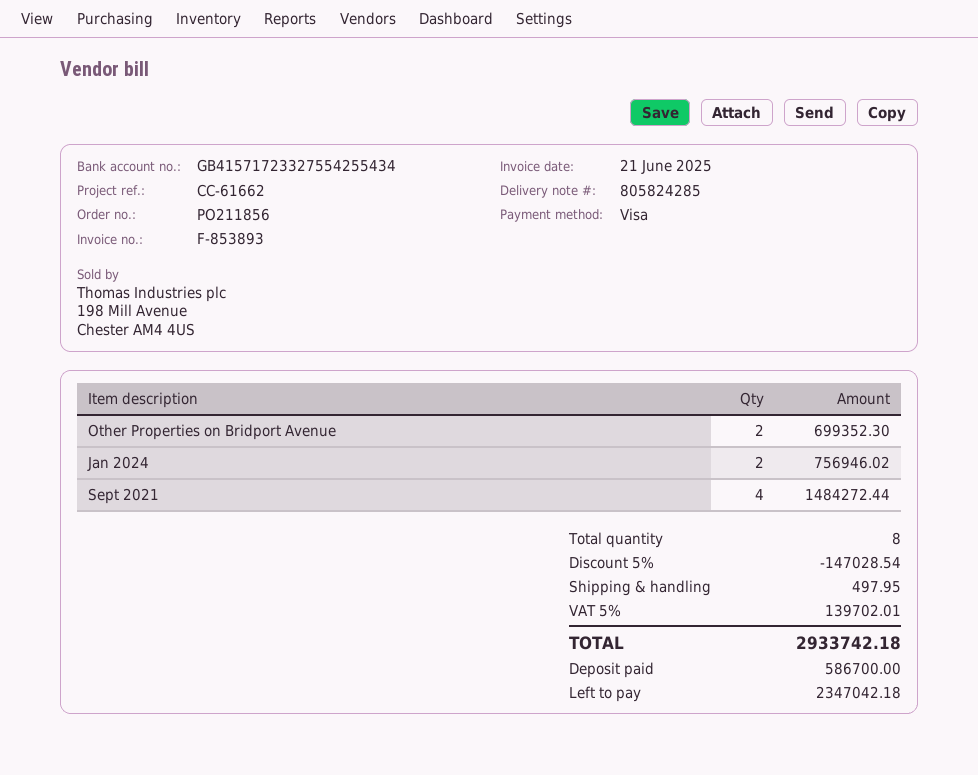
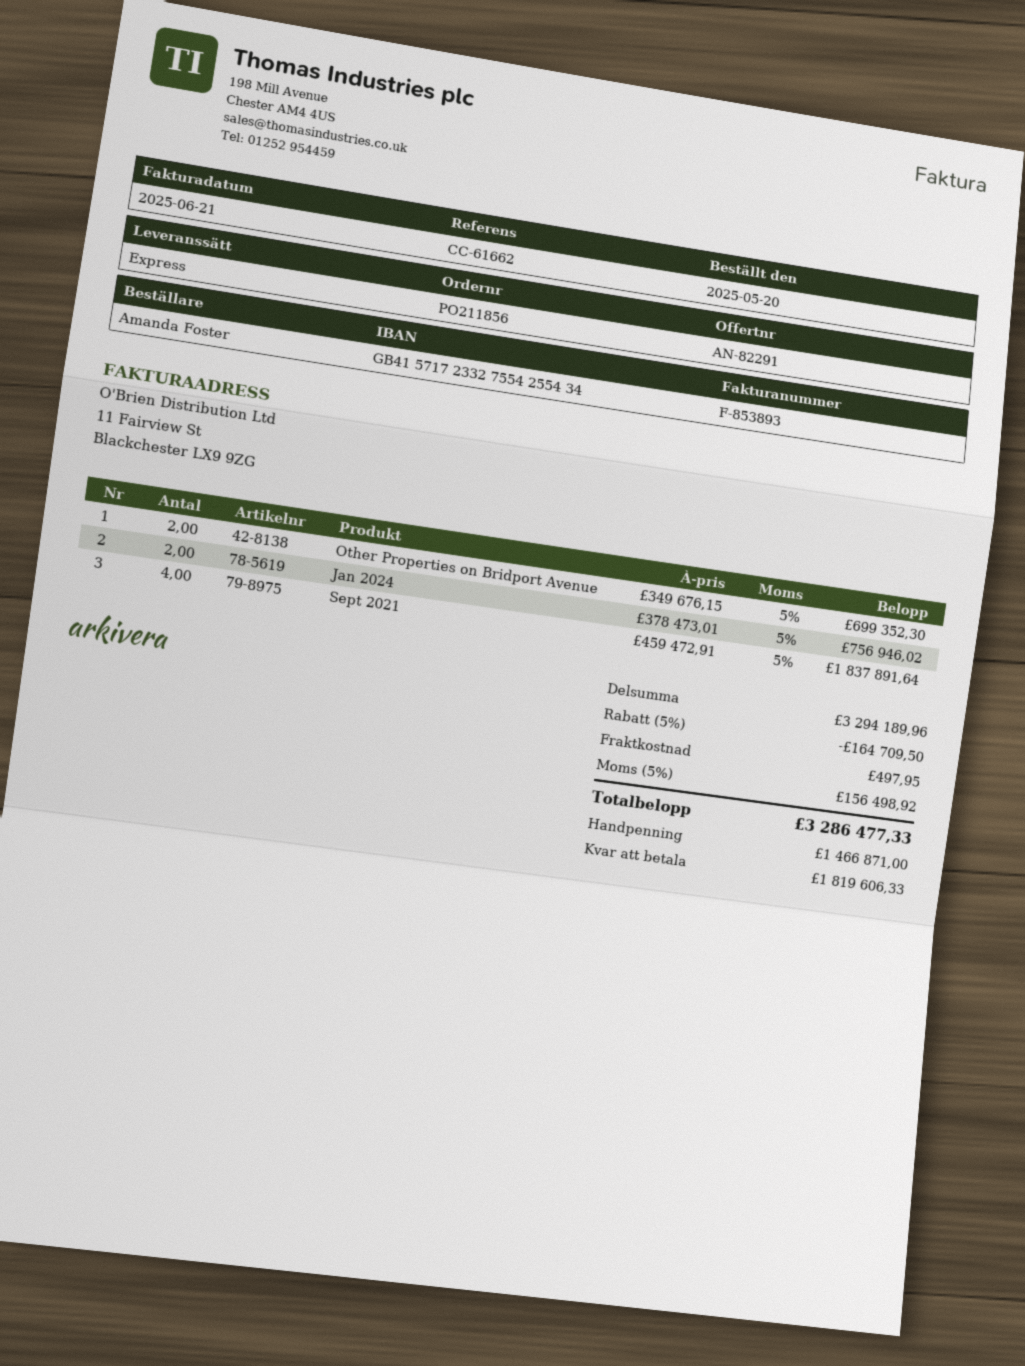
Sept 2021: 4 for 1484272.44 -> 4 for 1837891.64
discount: 5% = 147028.54 -> 5% = 164709.50
tax: 5% = 139702.01 -> 5% = 156498.92
total: 2933742.18 -> 3286477.33
deposit: 586700.00 -> 1466871.00
balance: 2347042.18 -> 1819606.33

